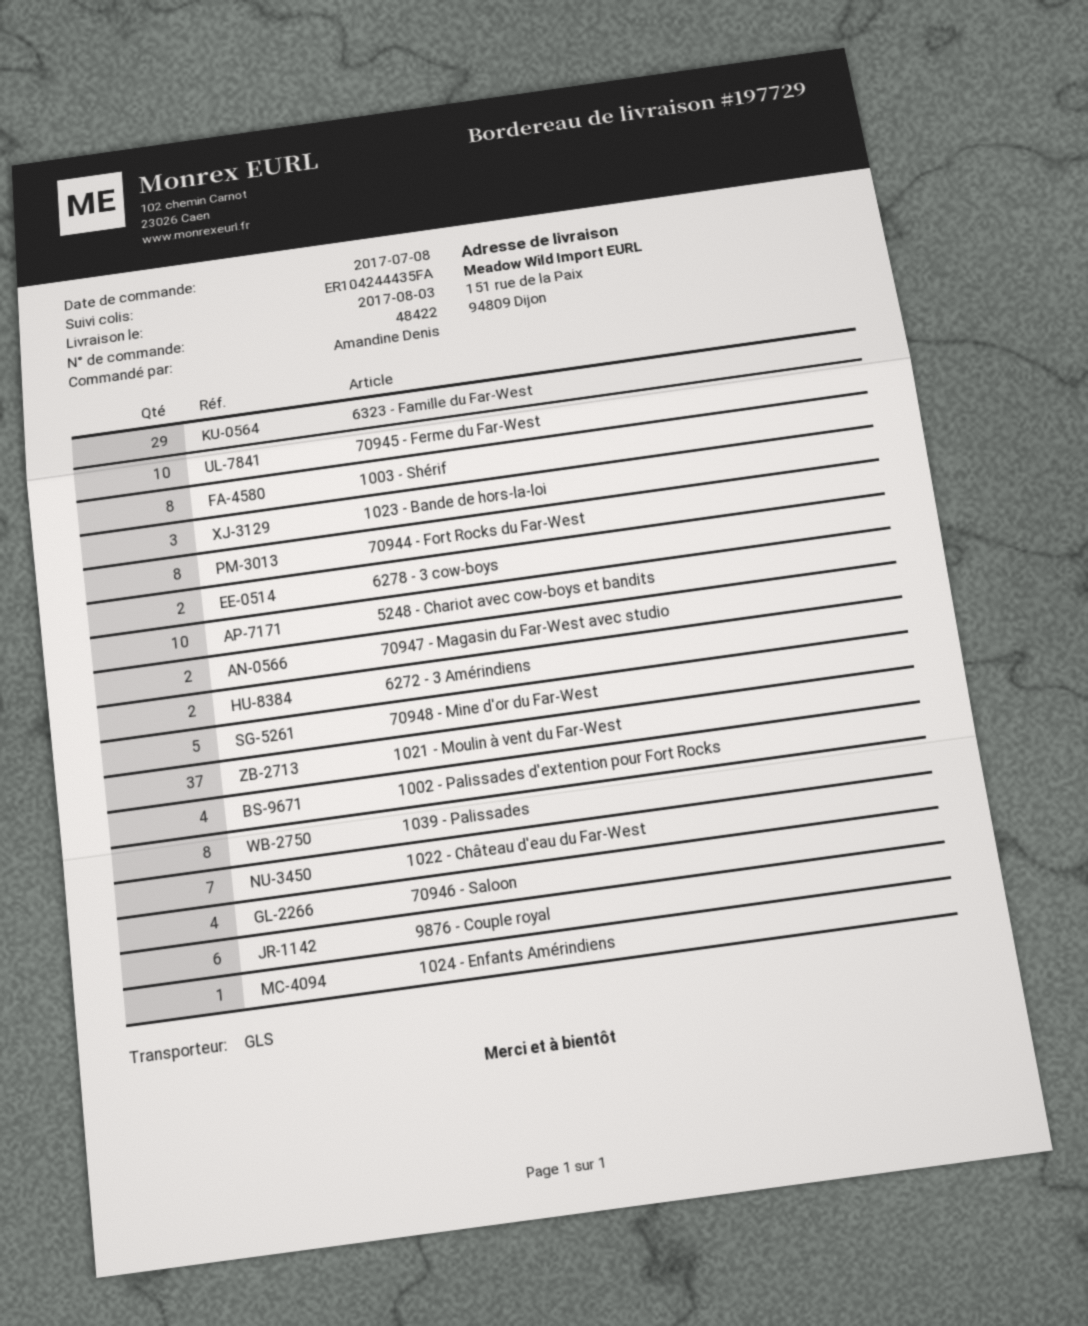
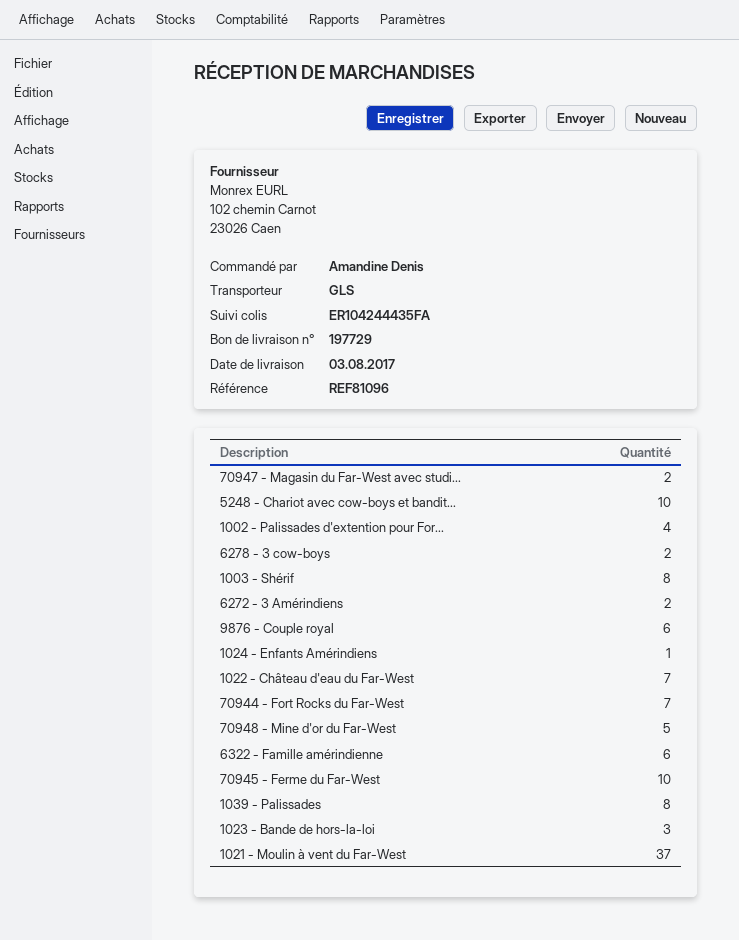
6323 - Famille du Far-West: 29 -> none
70944 - Fort Rocks du Far-West: 8 -> 7
70946 - Saloon: 4 -> none
6322 - Famille amérindienne: none -> 6

